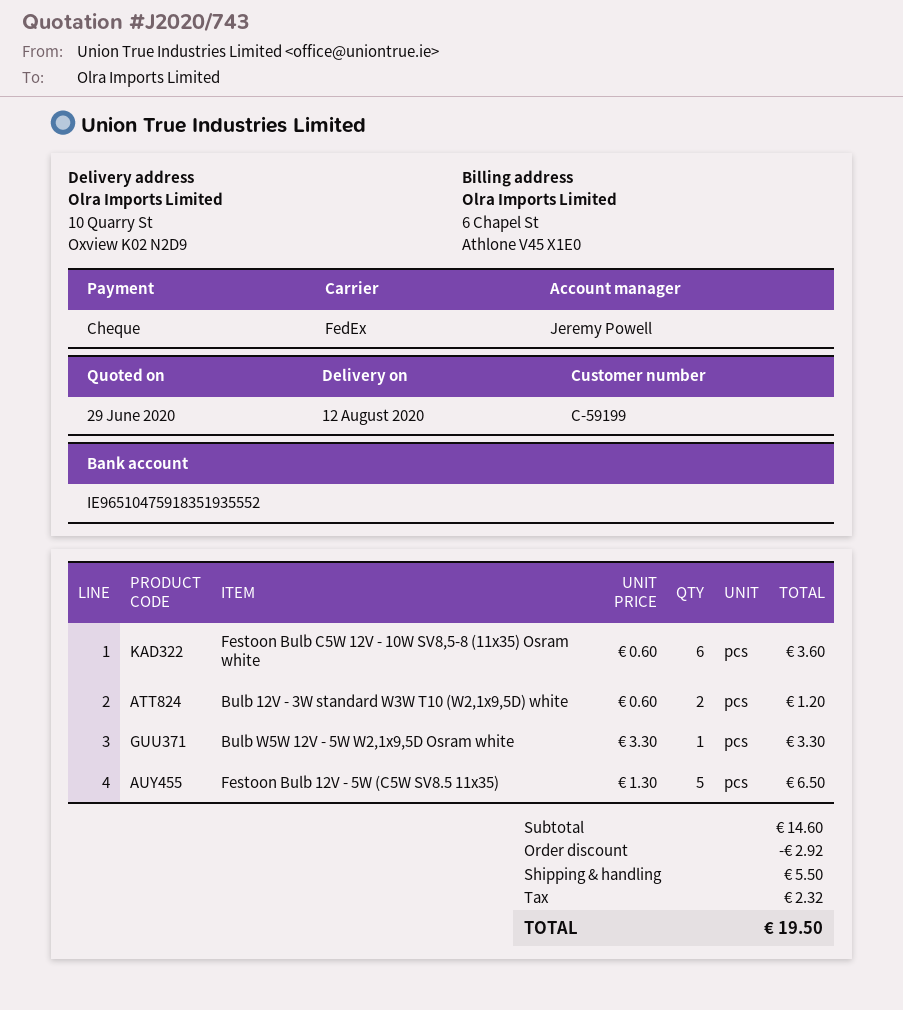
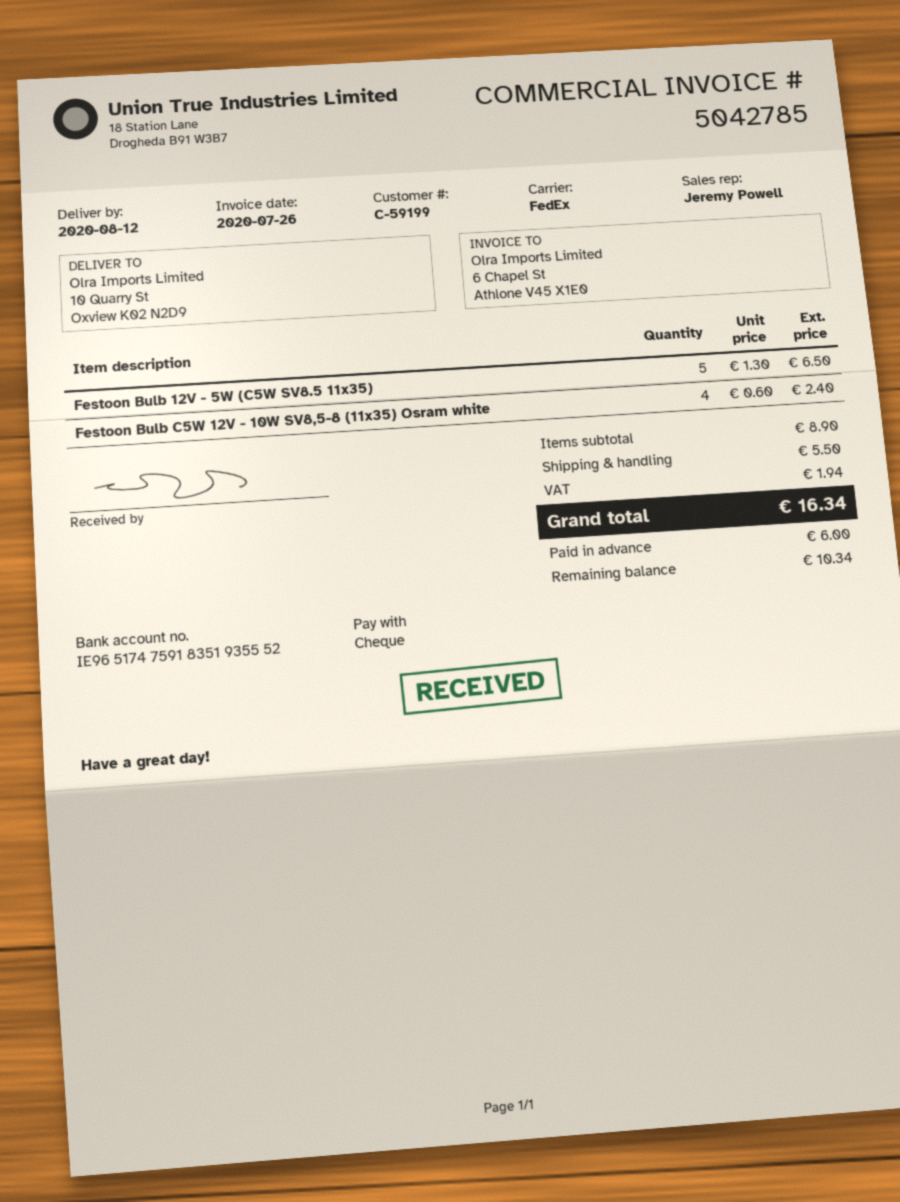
bank account: IE96510475918351935552 -> IE96517475918351935552
Festoon Bulb C5W 12V - 10W SV8,5-8 (11x35) Osram white: 6 x 0.60 = 3.60 -> 4 x 0.60 = 2.40
Bulb 12V - 3W standard W3W T10 (W2,1x9,5D) white: 2 x 0.60 = 1.20 -> none
Bulb W5W 12V - 5W W2,1x9,5D Osram white: 1 x 3.30 = 3.30 -> none
subtotal: 14.60 -> 8.90
discount: 2.92 -> none
tax: 2.32 -> 1.94
total: 19.50 -> 16.34

